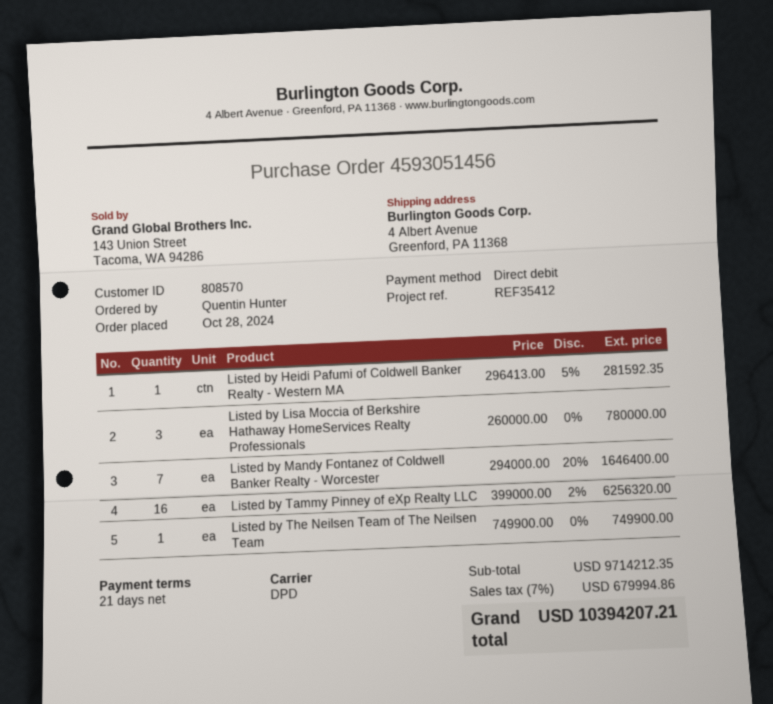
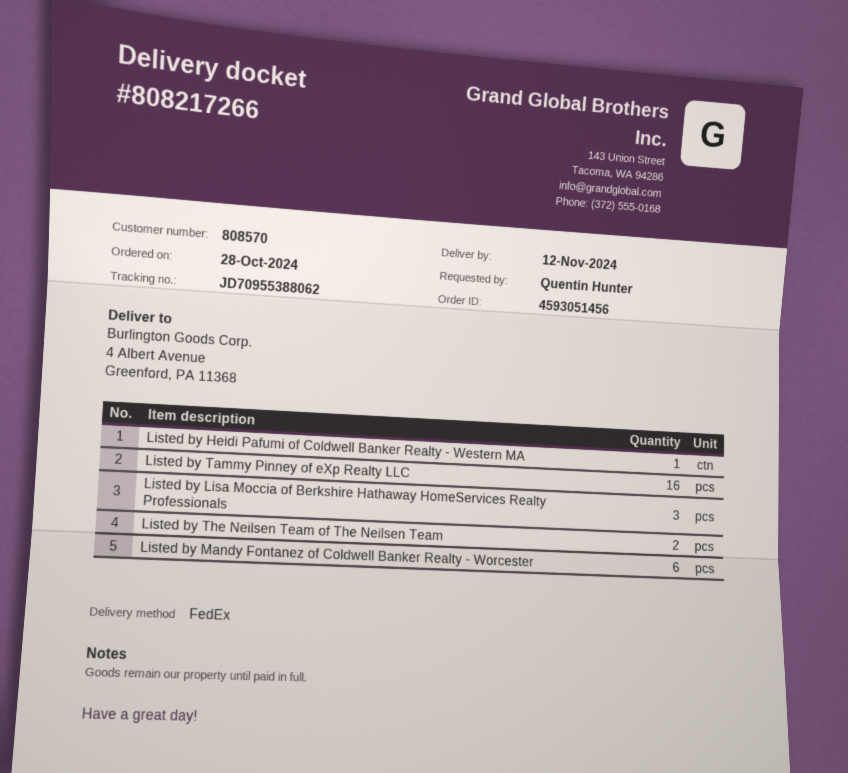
shipping method: DPD -> FedEx
Listed by Mandy Fontanez of Coldwell Banker Realty - Worcester: 7 -> 6
Listed by The Neilsen Team of The Neilsen Team: 1 -> 2

